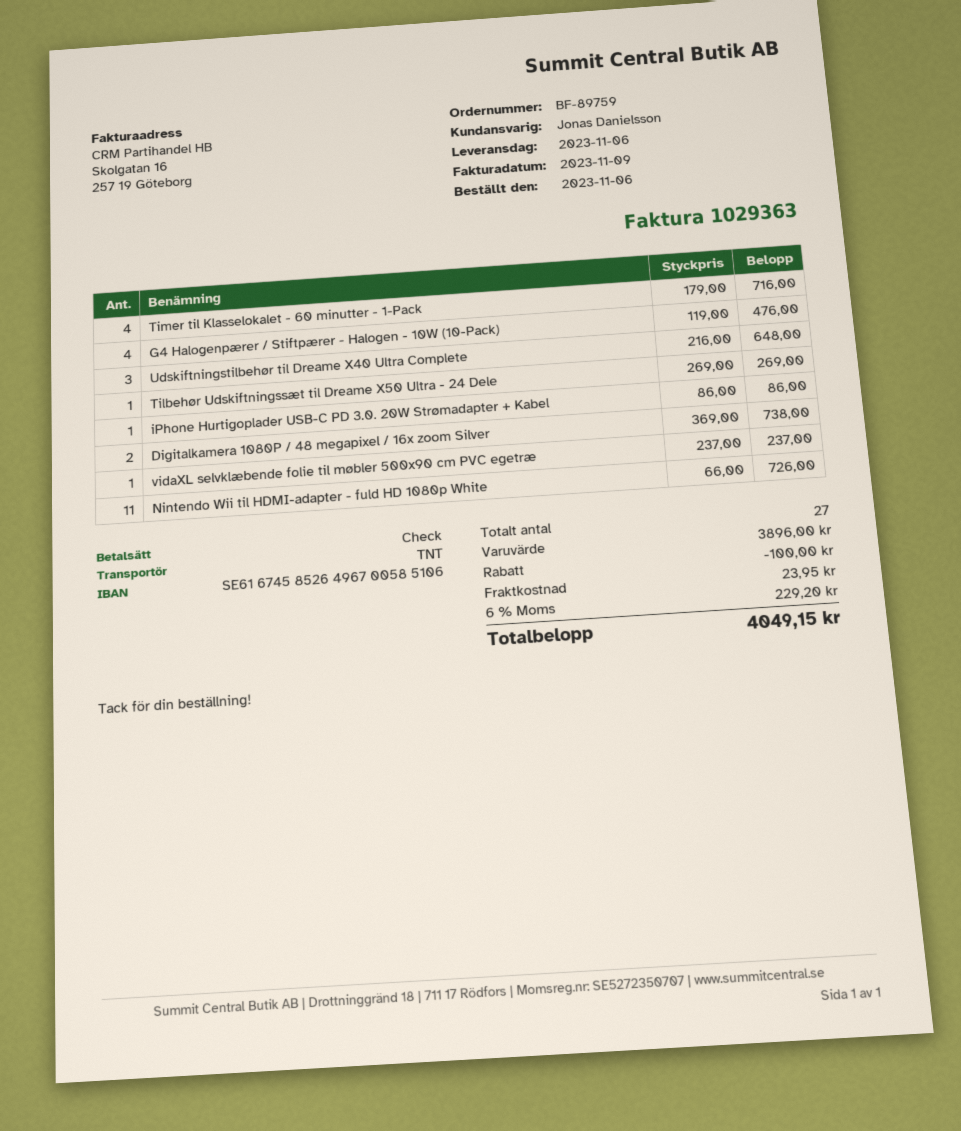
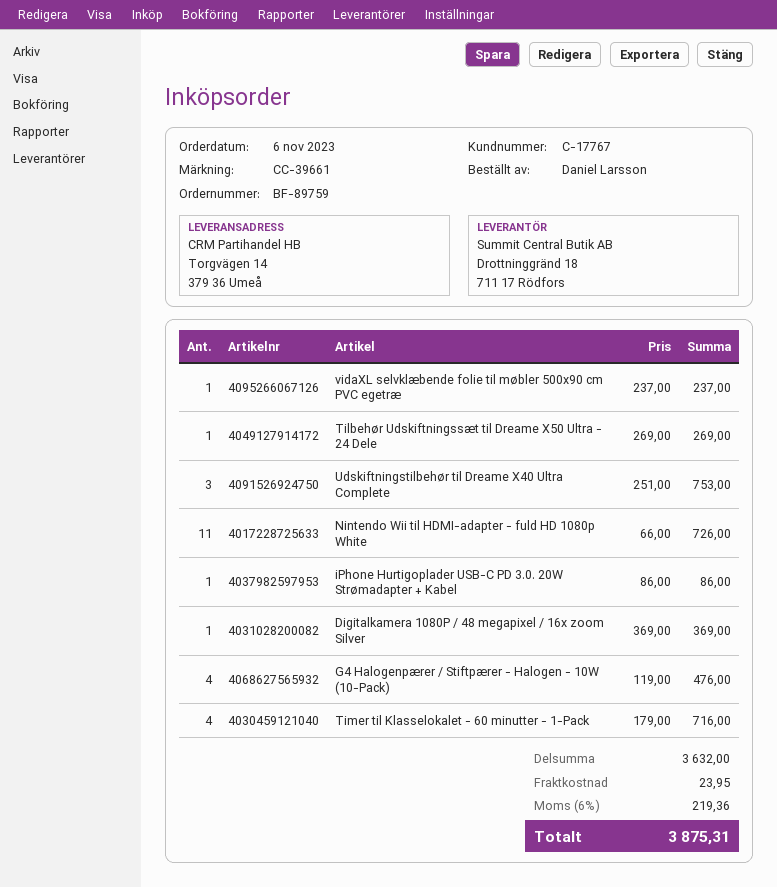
Udskiftningstilbehør til Dreame X40 Ultra Complete: 3 x 216.00 = 648.00 -> 3 x 251.00 = 753.00
Digitalkamera 1080P / 48 megapixel / 16x zoom Silver: 2 x 369.00 = 738.00 -> 1 x 369.00 = 369.00
subtotal: 3896.00 -> 3632.00
discount: 100.00 -> none
tax: 6% = 229.20 -> 6% = 219.36
total: 4049.15 -> 3875.31

